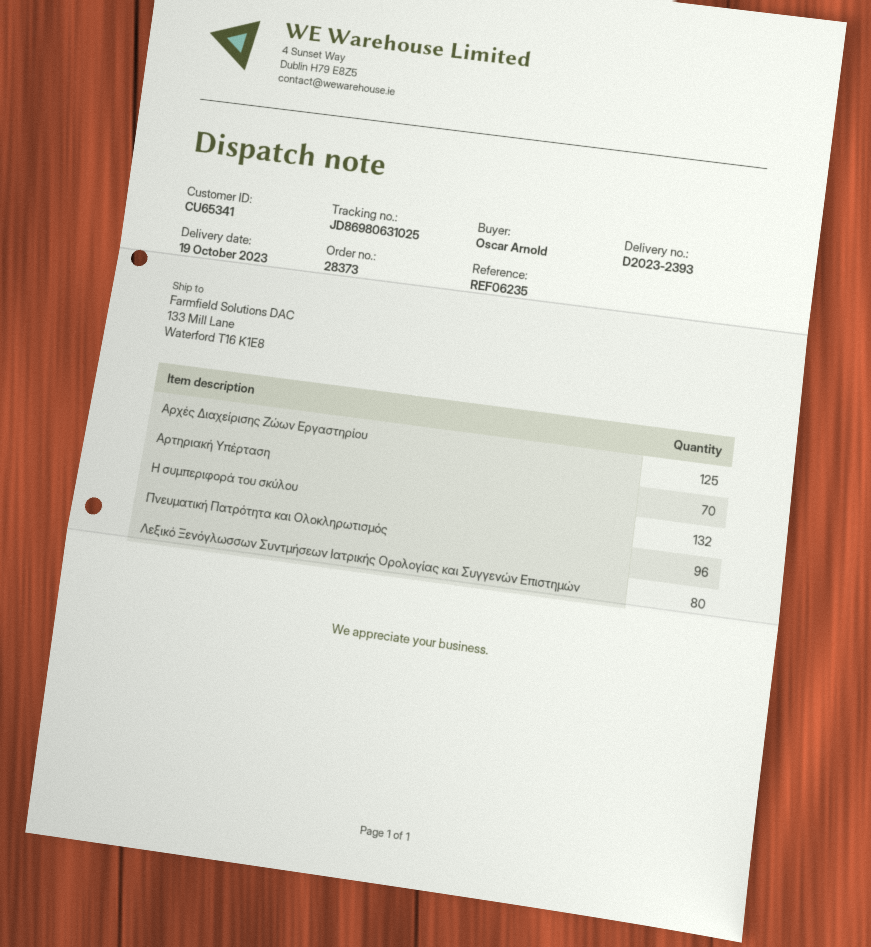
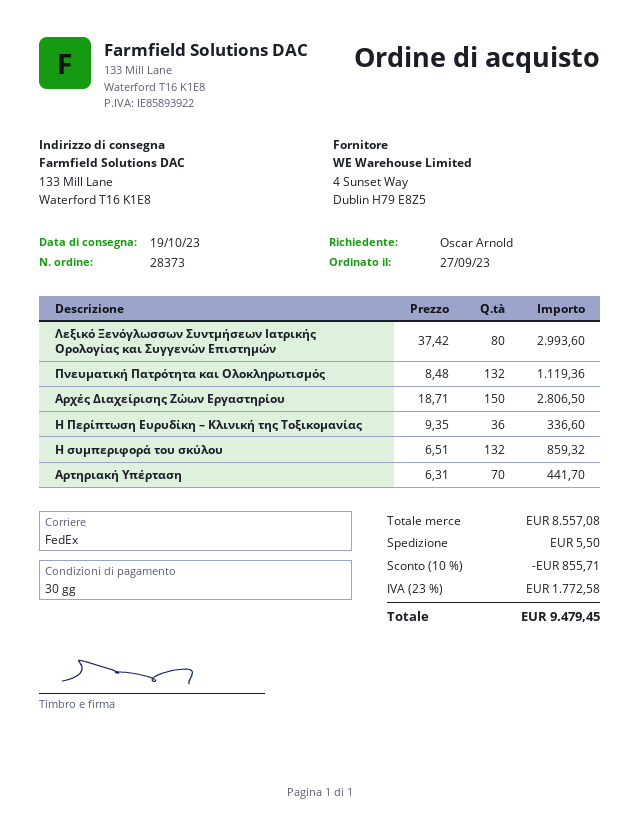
Αρχές Διαχείρισης Ζώων Εργαστηρίου: 125 -> 150
Πνευματική Πατρότητα και Ολοκληρωτισμός: 96 -> 132
Η Περίπτωση Ευρυδίκη – Κλινική της Τοξικομανίας: none -> 36

